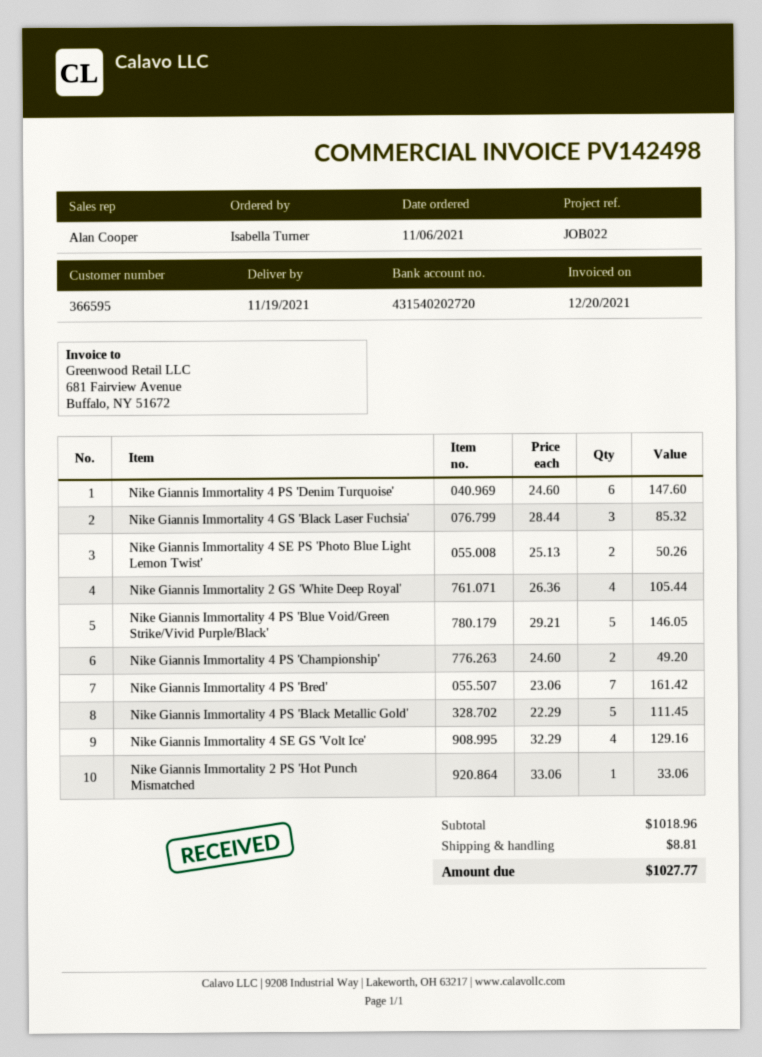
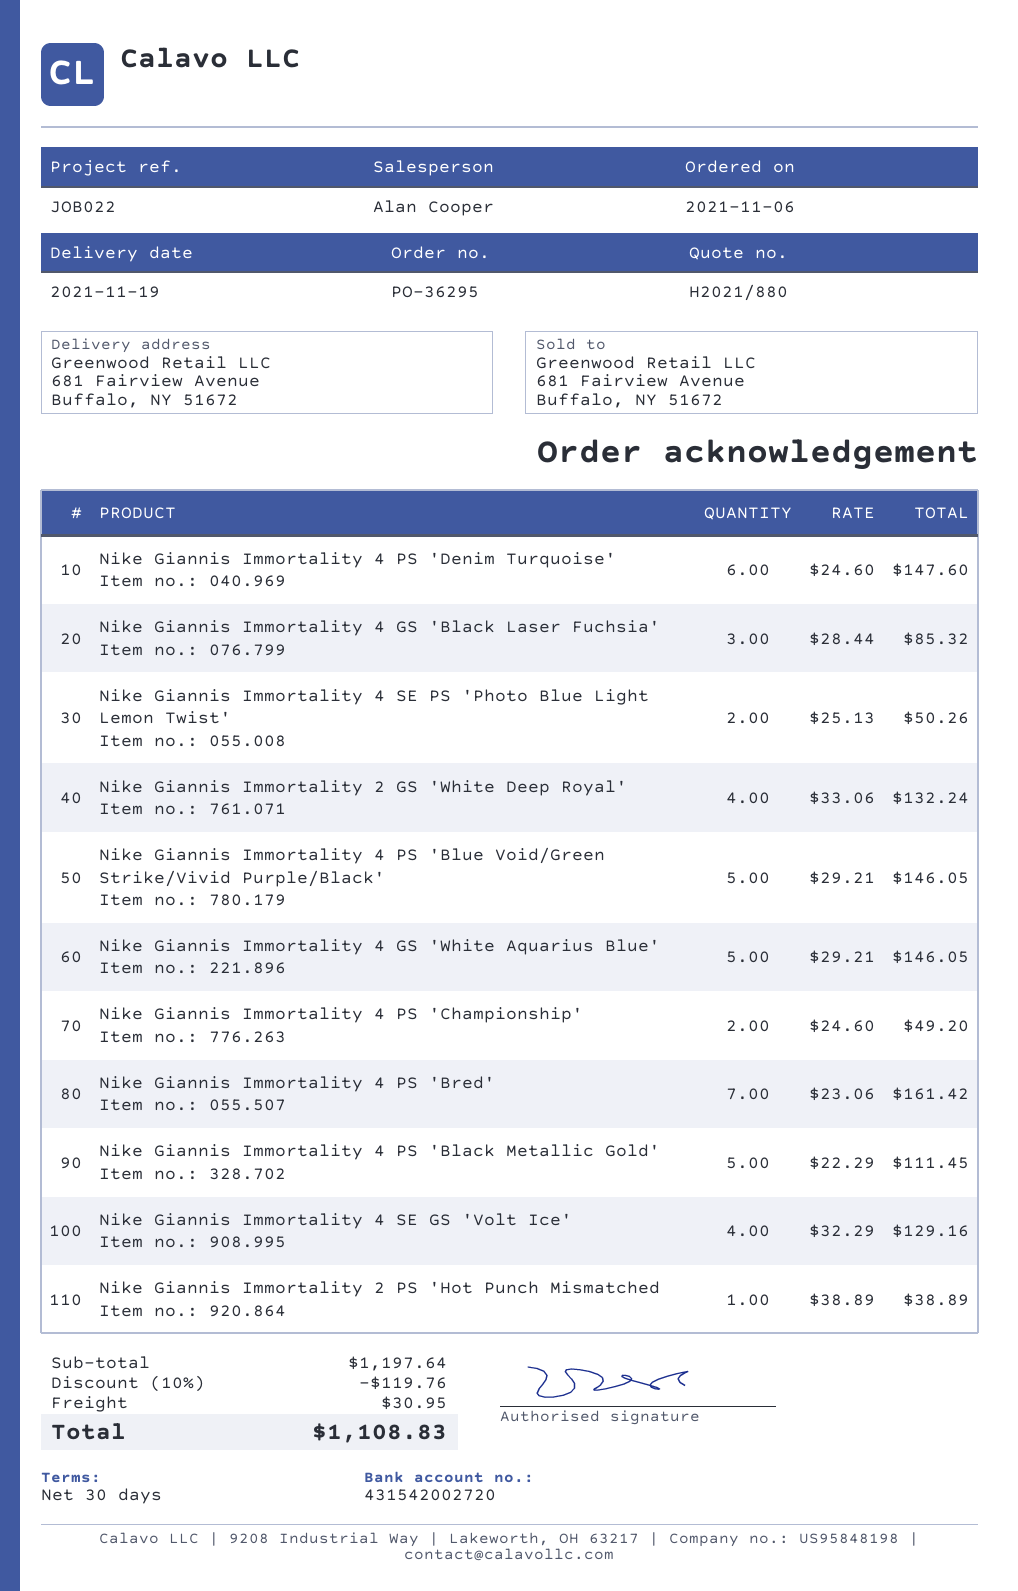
bank account: 431540202720 -> 431542002720
Nike Giannis Immortality 2 GS 'White Deep Royal': 4 x 26.36 = 105.44 -> 4 x 33.06 = 132.24
Nike Giannis Immortality 2 PS 'Hot Punch Mismatched: 1 x 33.06 = 33.06 -> 1 x 38.89 = 38.89
Nike Giannis Immortality 4 GS 'White Aquarius Blue': none -> 5 x 29.21 = 146.05
subtotal: 1018.96 -> 1197.64
discount: none -> 10% = 119.76
shipping: 8.81 -> 30.95
total: 1027.77 -> 1108.83

